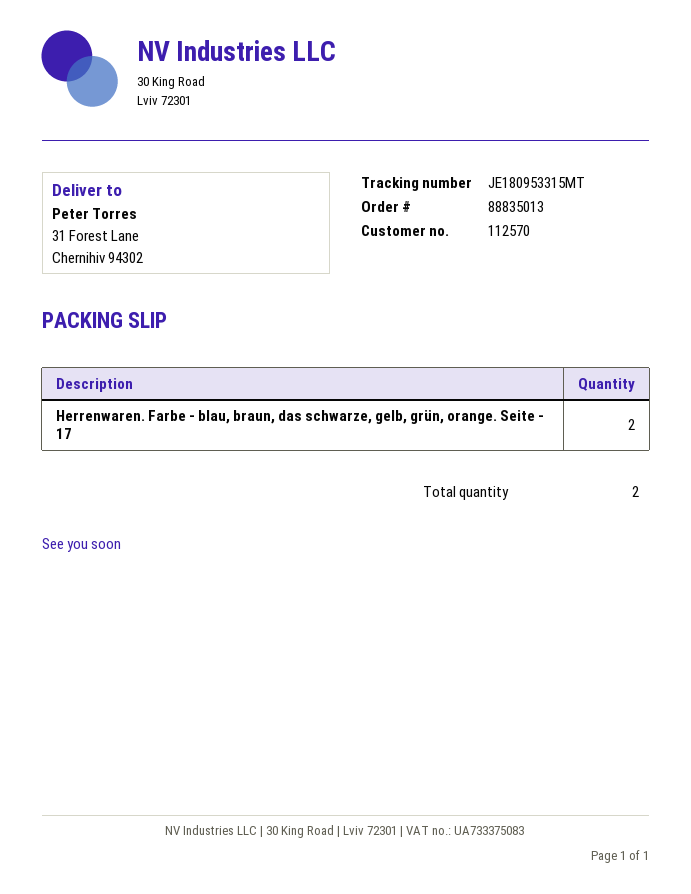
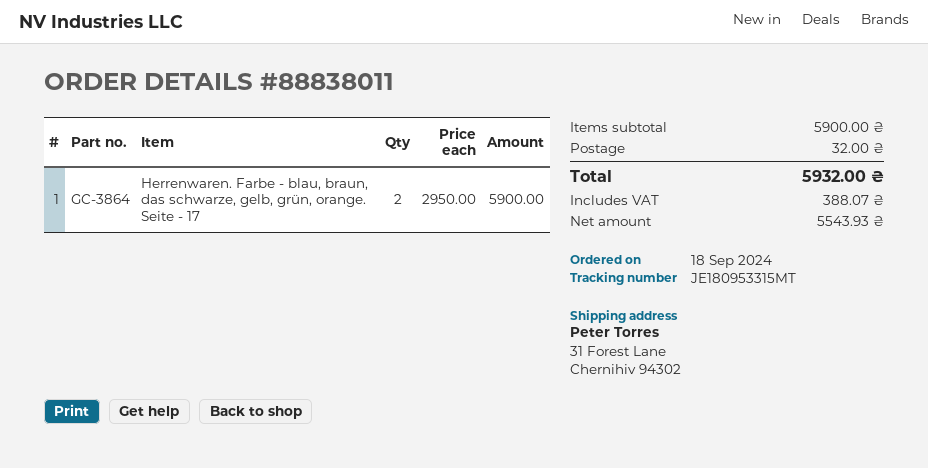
order number: 88835013 -> 88838011

